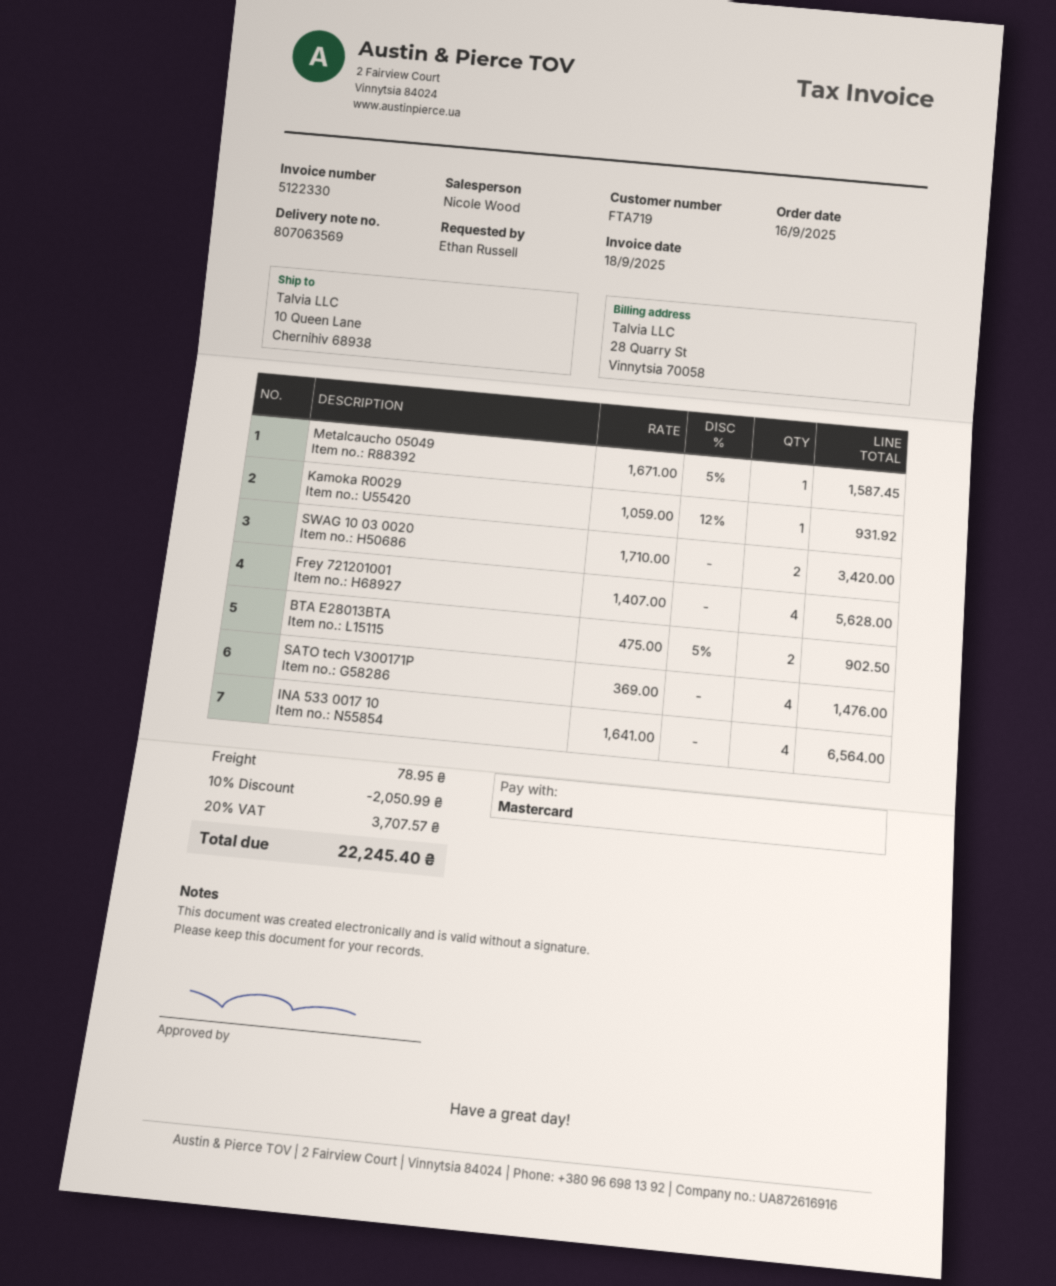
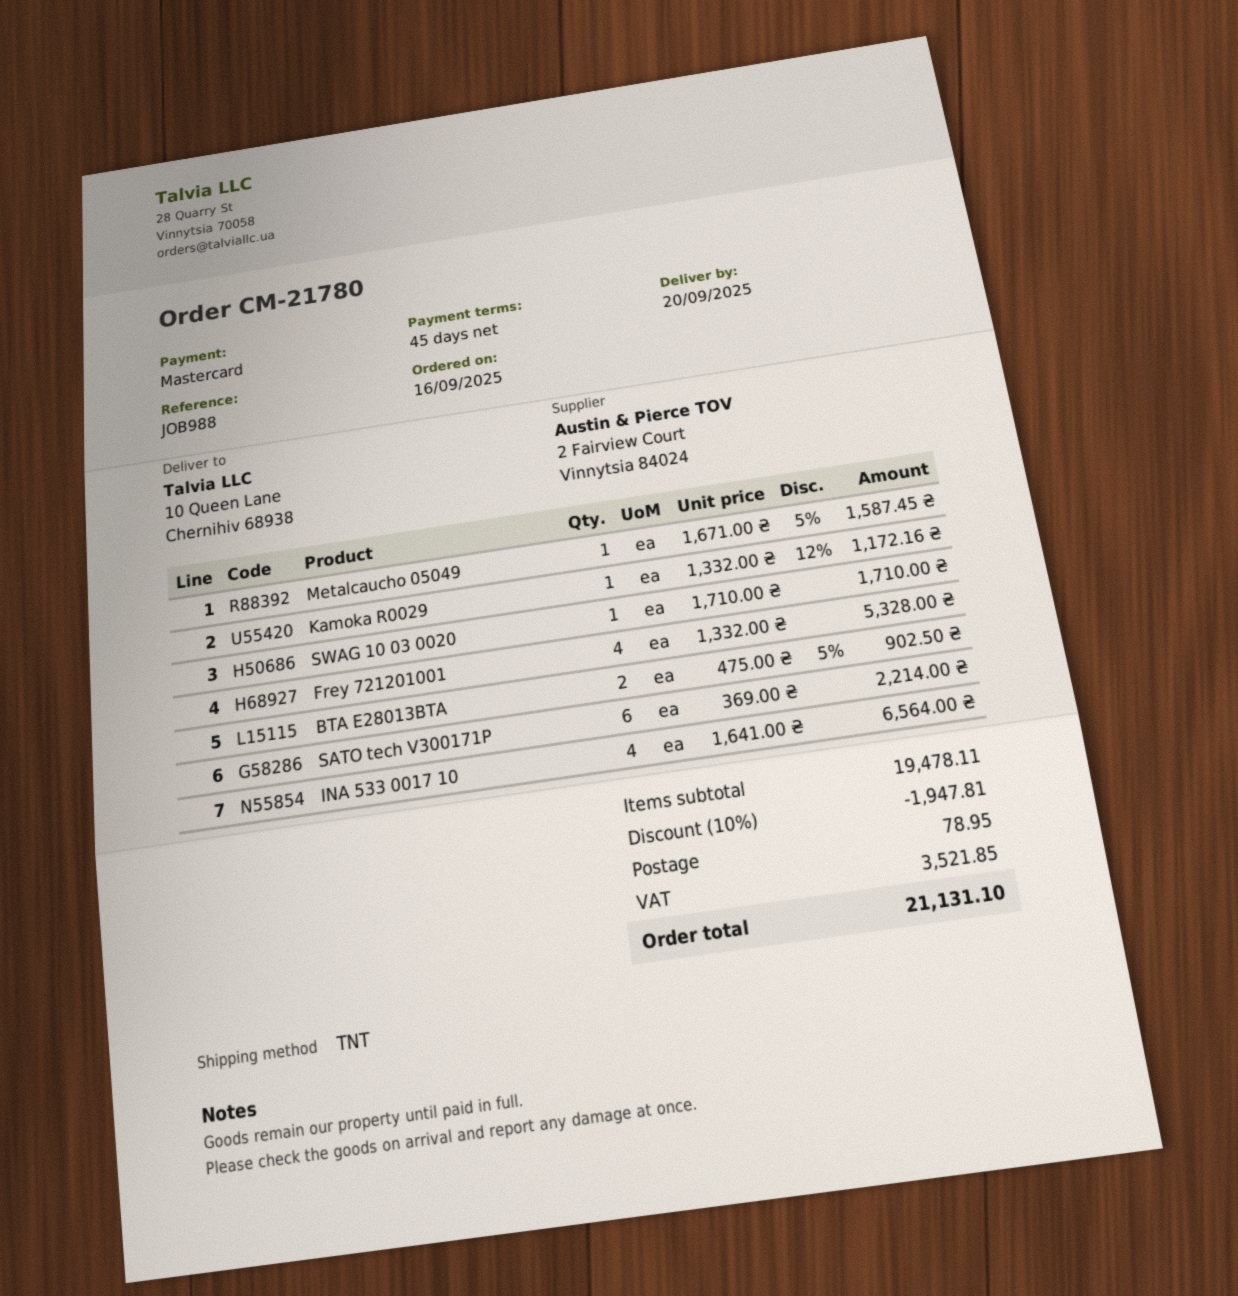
Kamoka R0029: 1 x 1059.00 - 12% = 931.92 -> 1 x 1332.00 - 12% = 1172.16
SWAG 10 03 0020: 2 x 1710.00 = 3420.00 -> 1 x 1710.00 = 1710.00
Frey 721201001: 4 x 1407.00 = 5628.00 -> 4 x 1332.00 = 5328.00
SATO tech V300171P: 4 x 369.00 = 1476.00 -> 6 x 369.00 = 2214.00
discount: 10% = 2050.99 -> 10% = 1947.81
tax: 3707.57 -> 3521.85
total: 22245.40 -> 21131.10

